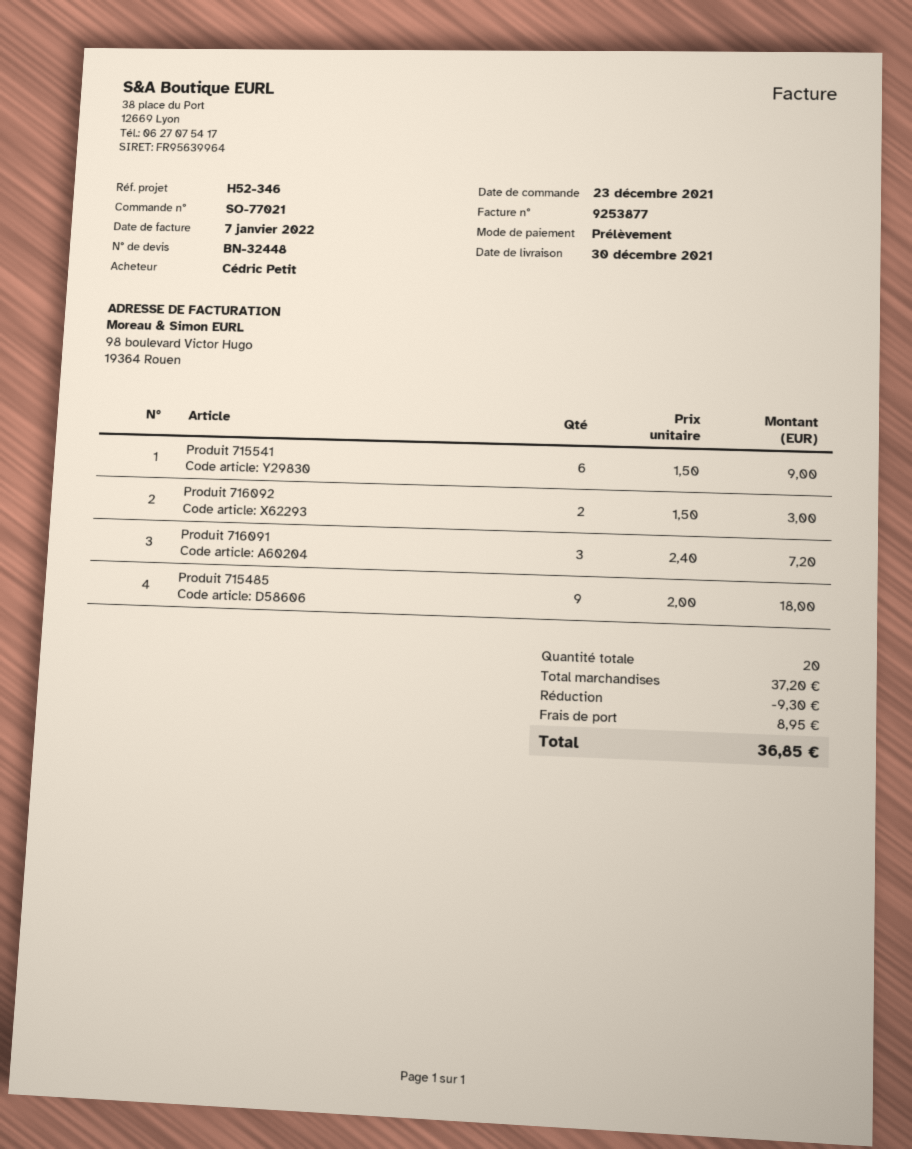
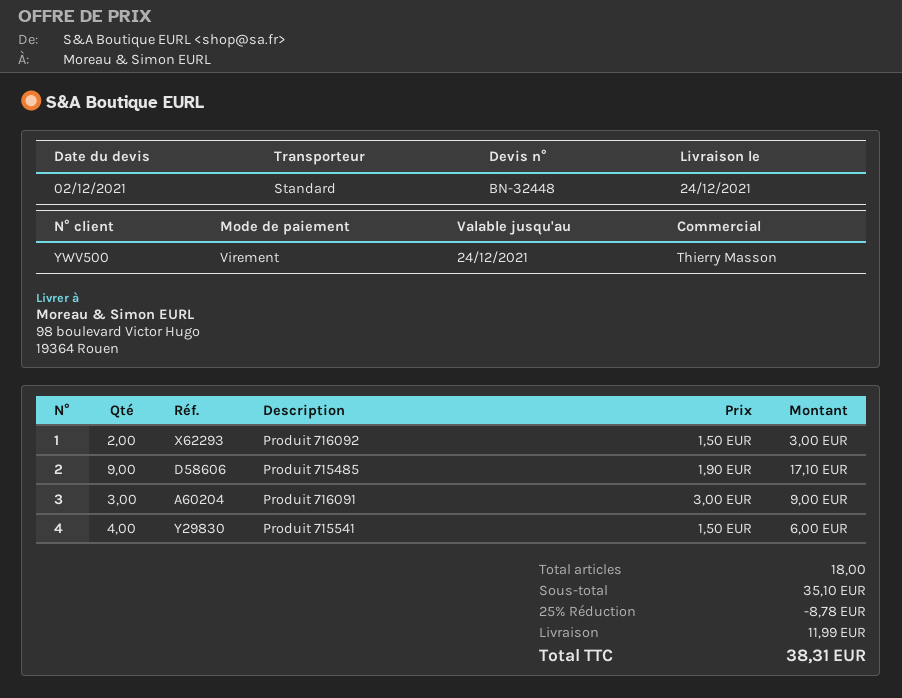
delivery date: 2021-12-30 -> 2021-12-24
payment method: direct debit -> bank transfer
Produit 715541: 6 x 1.50 = 9.00 -> 4 x 1.50 = 6.00
Produit 716091: 3 x 2.40 = 7.20 -> 3 x 3.00 = 9.00
Produit 715485: 9 x 2.00 = 18.00 -> 9 x 1.90 = 17.10
total quantity: 20 -> 18
subtotal: 37.20 -> 35.10
discount: 9.30 -> 8.78
shipping: 8.95 -> 11.99
total: 36.85 -> 38.31

